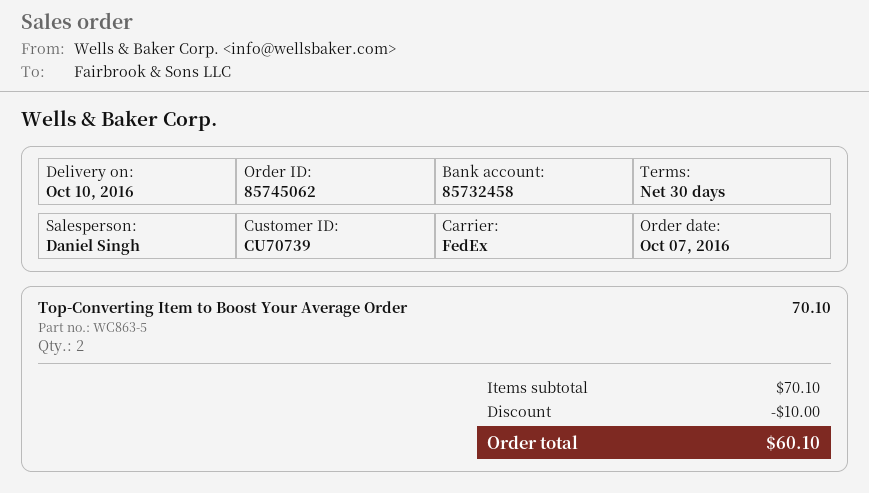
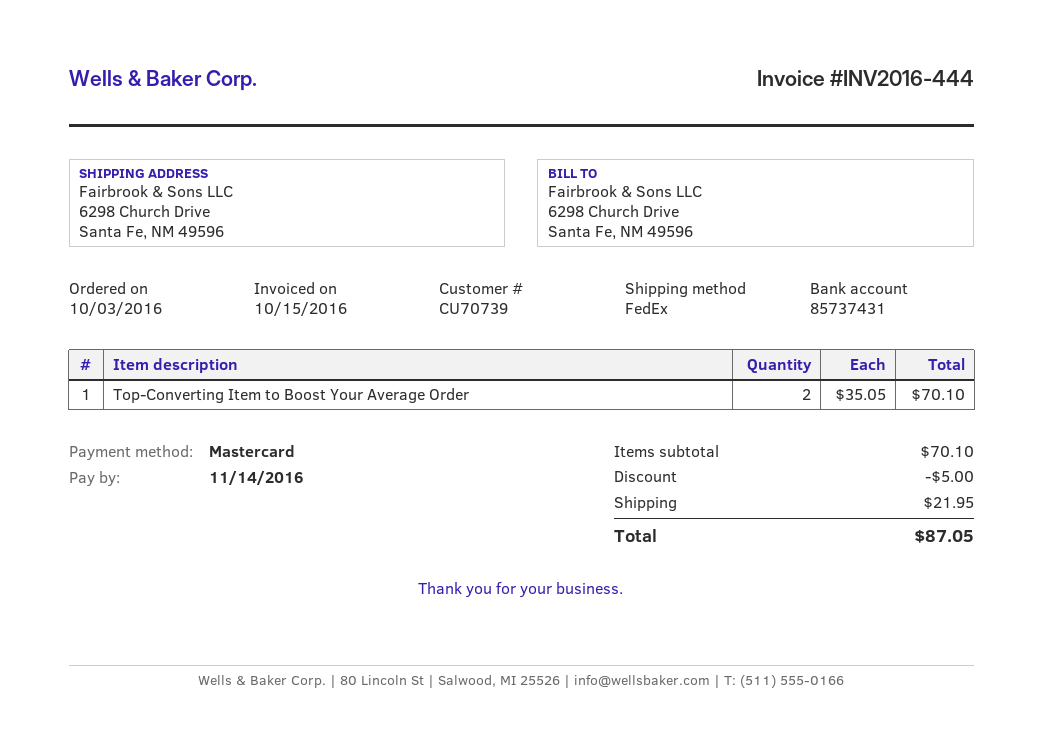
order date: 2016-10-07 -> 2016-10-03
bank account: 85732458 -> 85737431
discount: 10.00 -> 5.00
shipping: none -> 21.95
total: 60.10 -> 87.05

